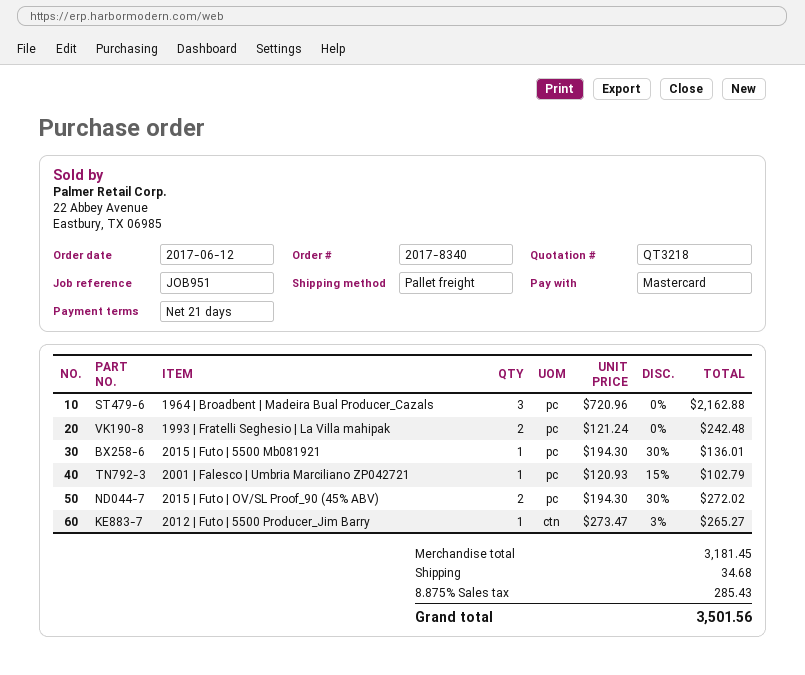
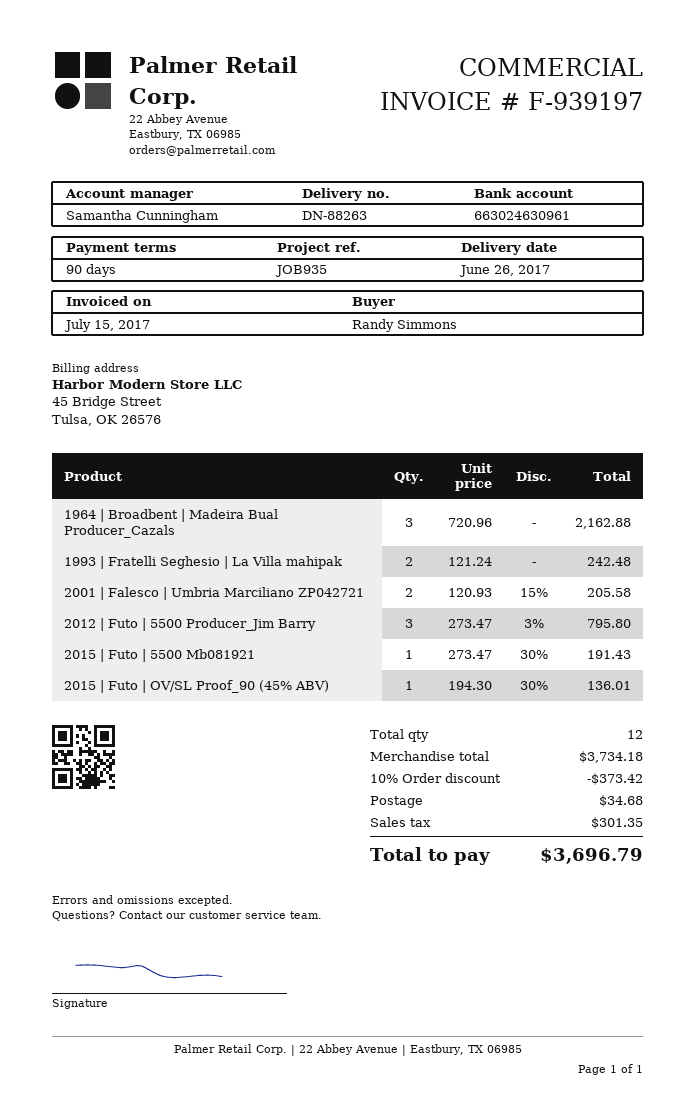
payment terms: 21 days -> 90 days
reference: JOB951 -> JOB935
2015 | Futo | 5500 Mb081921: 1 x 194.30 - 30% = 136.01 -> 1 x 273.47 - 30% = 191.43
2001 | Falesco | Umbria Marciliano ZP042721: 1 x 120.93 - 15% = 102.79 -> 2 x 120.93 - 15% = 205.58
2015 | Futo | OV/SL Proof_90 (45% ABV): 2 x 194.30 - 30% = 272.02 -> 1 x 194.30 - 30% = 136.01
2012 | Futo | 5500 Producer_Jim Barry: 1 x 273.47 - 3% = 265.27 -> 3 x 273.47 - 3% = 795.80
subtotal: 3181.45 -> 3734.18
discount: none -> 10% = 373.42
tax: 285.43 -> 301.35
total: 3501.56 -> 3696.79

